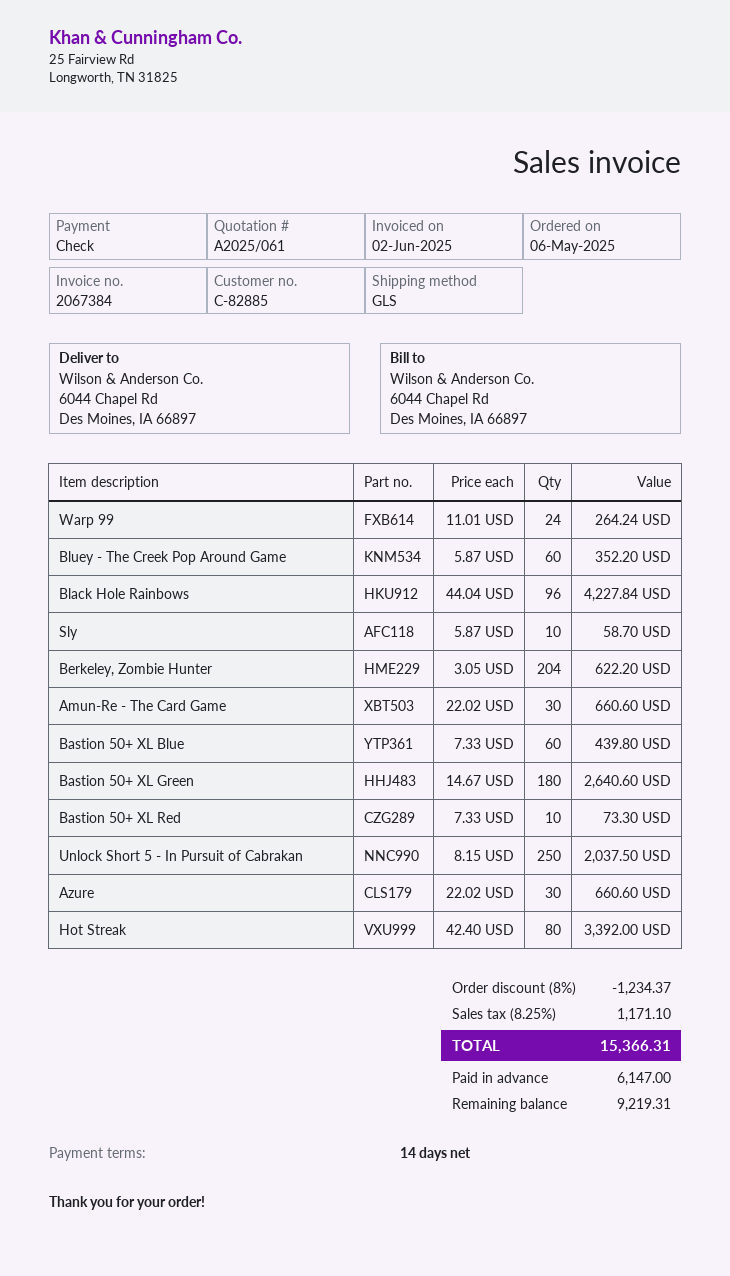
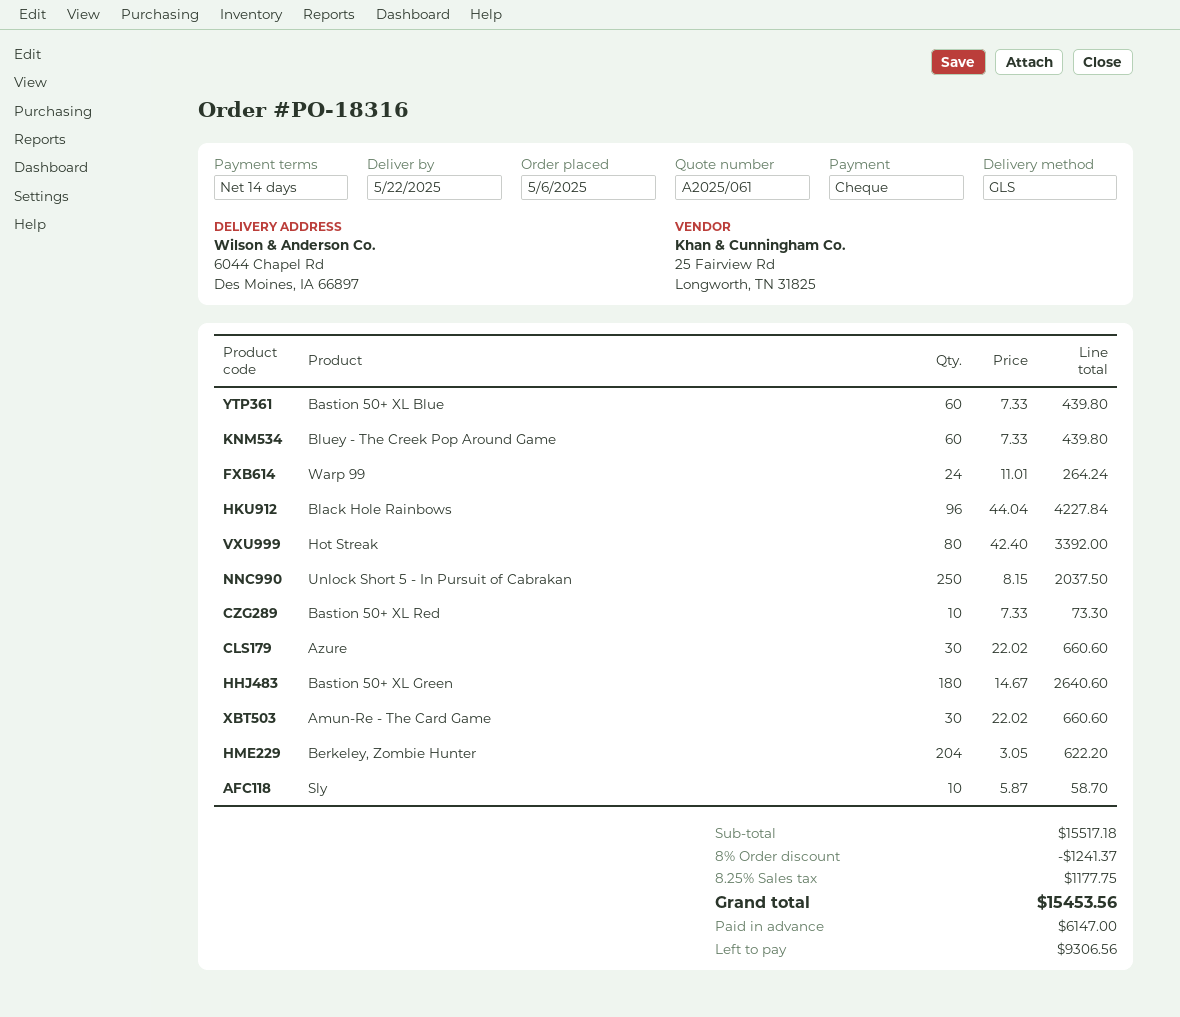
Bluey - The Creek Pop Around Game: 60 x 5.87 = 352.20 -> 60 x 7.33 = 439.80
discount: 8% = 1234.37 -> 8% = 1241.37
tax: 8.25% = 1171.10 -> 8.25% = 1177.75
total: 15366.31 -> 15453.56
balance: 9219.31 -> 9306.56

